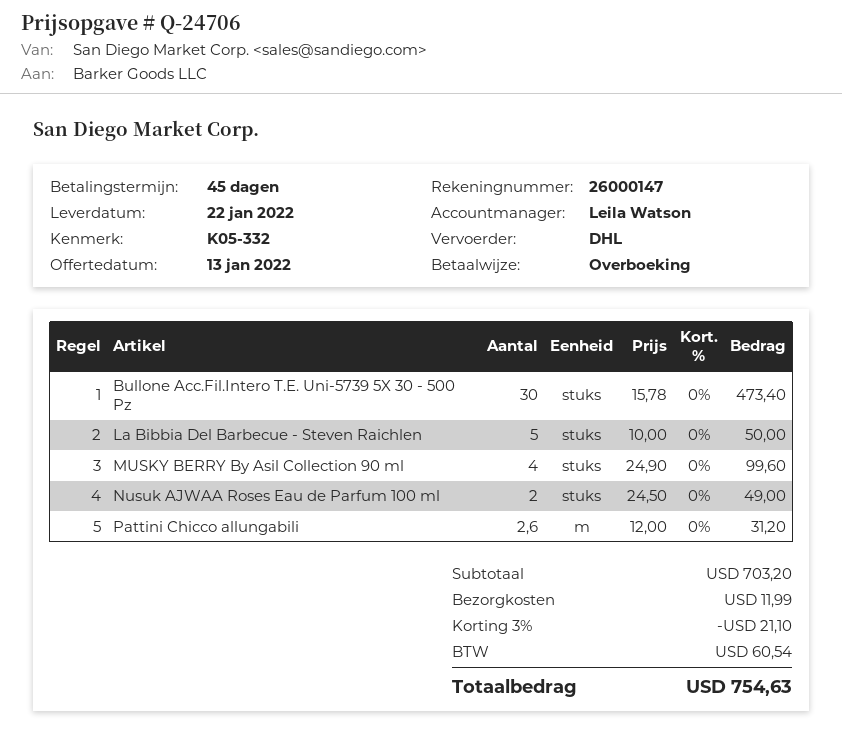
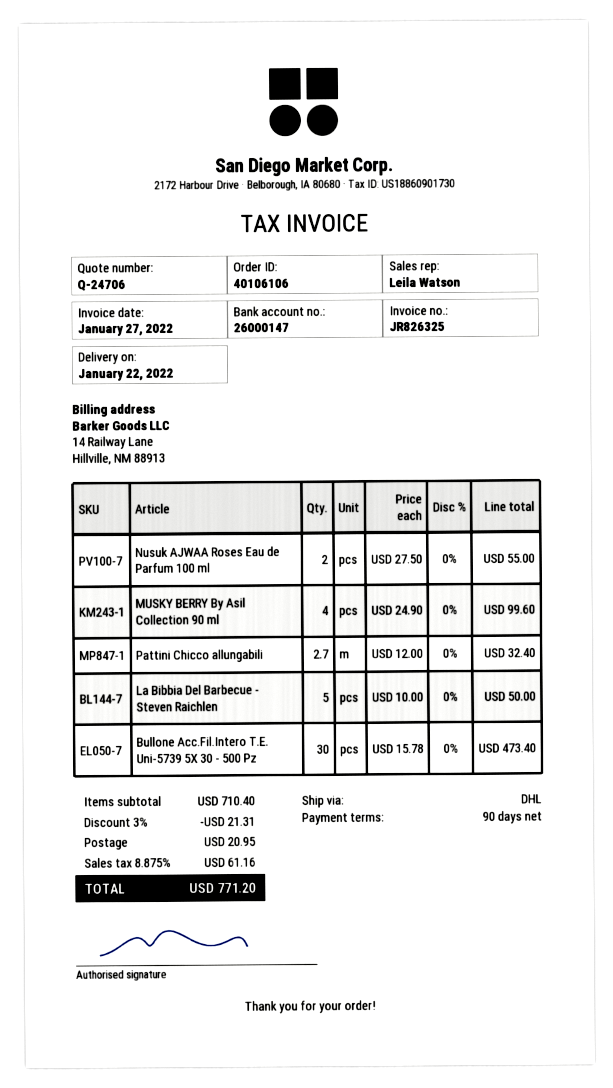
payment terms: 45 days -> 90 days
Nusuk AJWAA Roses Eau de Parfum 100 ml: 2 x 24.50 = 49.00 -> 2 x 27.50 = 55.00
Pattini Chicco allungabili: 2.6 x 12.00 = 31.20 -> 2.7 x 12.00 = 32.40
subtotal: 703.20 -> 710.40
discount: 3% = 21.10 -> 3% = 21.31
shipping: 11.99 -> 20.95
tax: 60.54 -> 61.16
total: 754.63 -> 771.20

